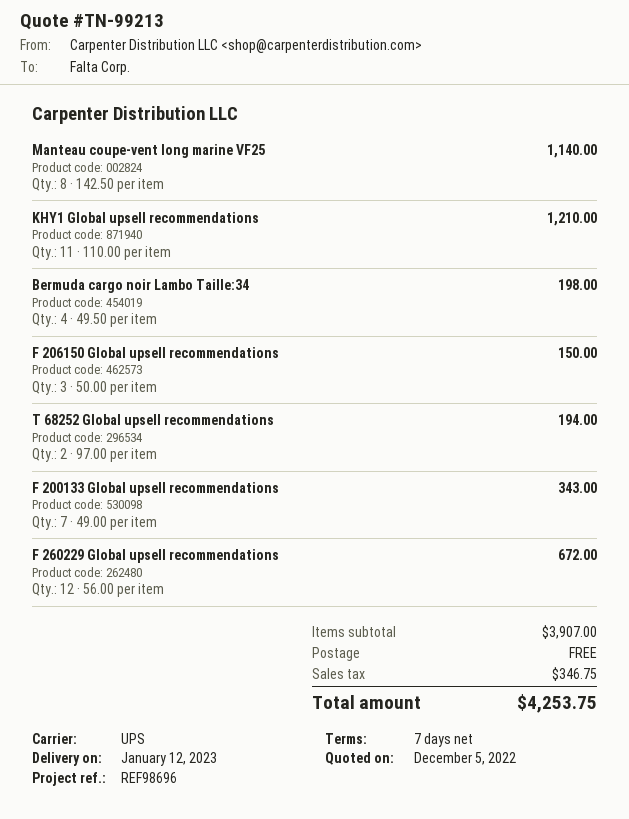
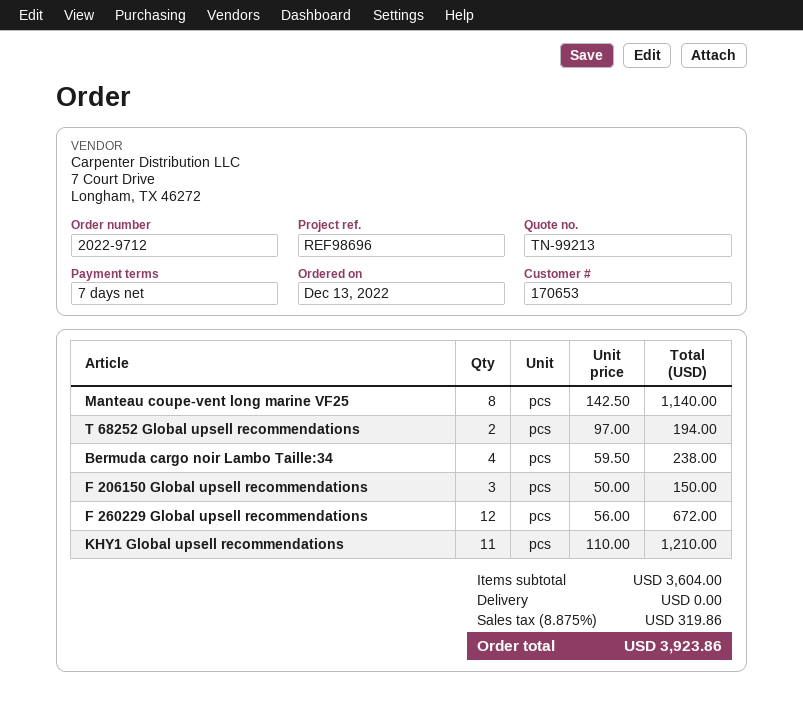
Bermuda cargo noir Lambo Taille:34: 4 x 49.50 = 198.00 -> 4 x 59.50 = 238.00
F 200133 Global upsell recommendations: 7 x 49.00 = 343.00 -> none
subtotal: 3907.00 -> 3604.00
tax: 346.75 -> 319.86
total: 4253.75 -> 3923.86

